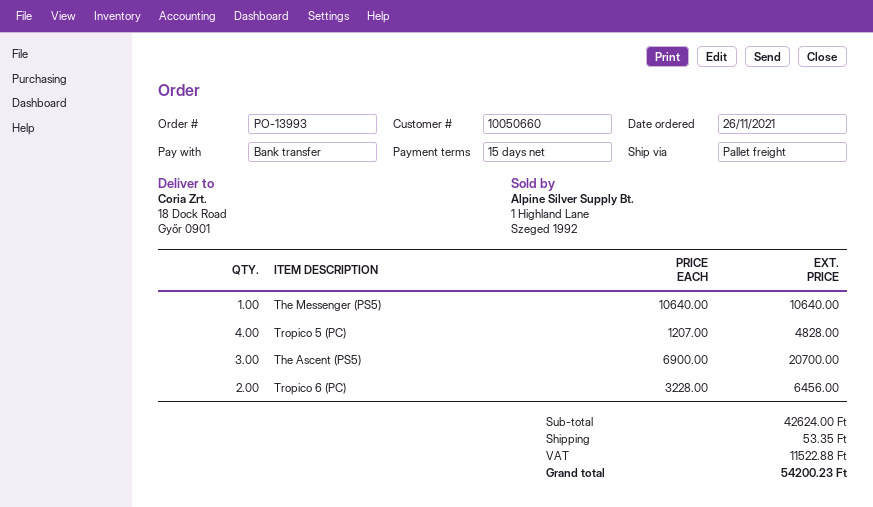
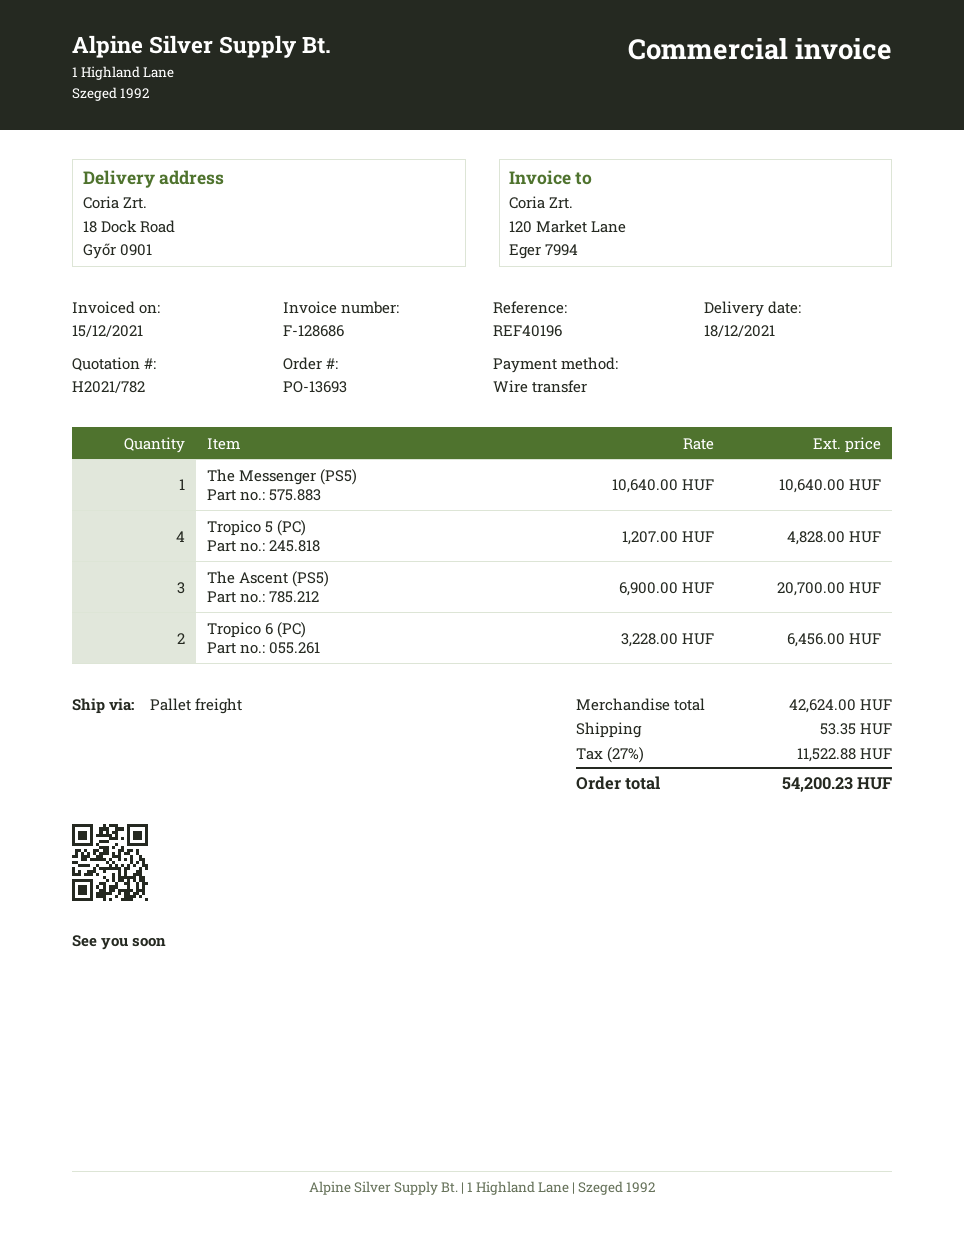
order number: PO-13993 -> PO-13693

